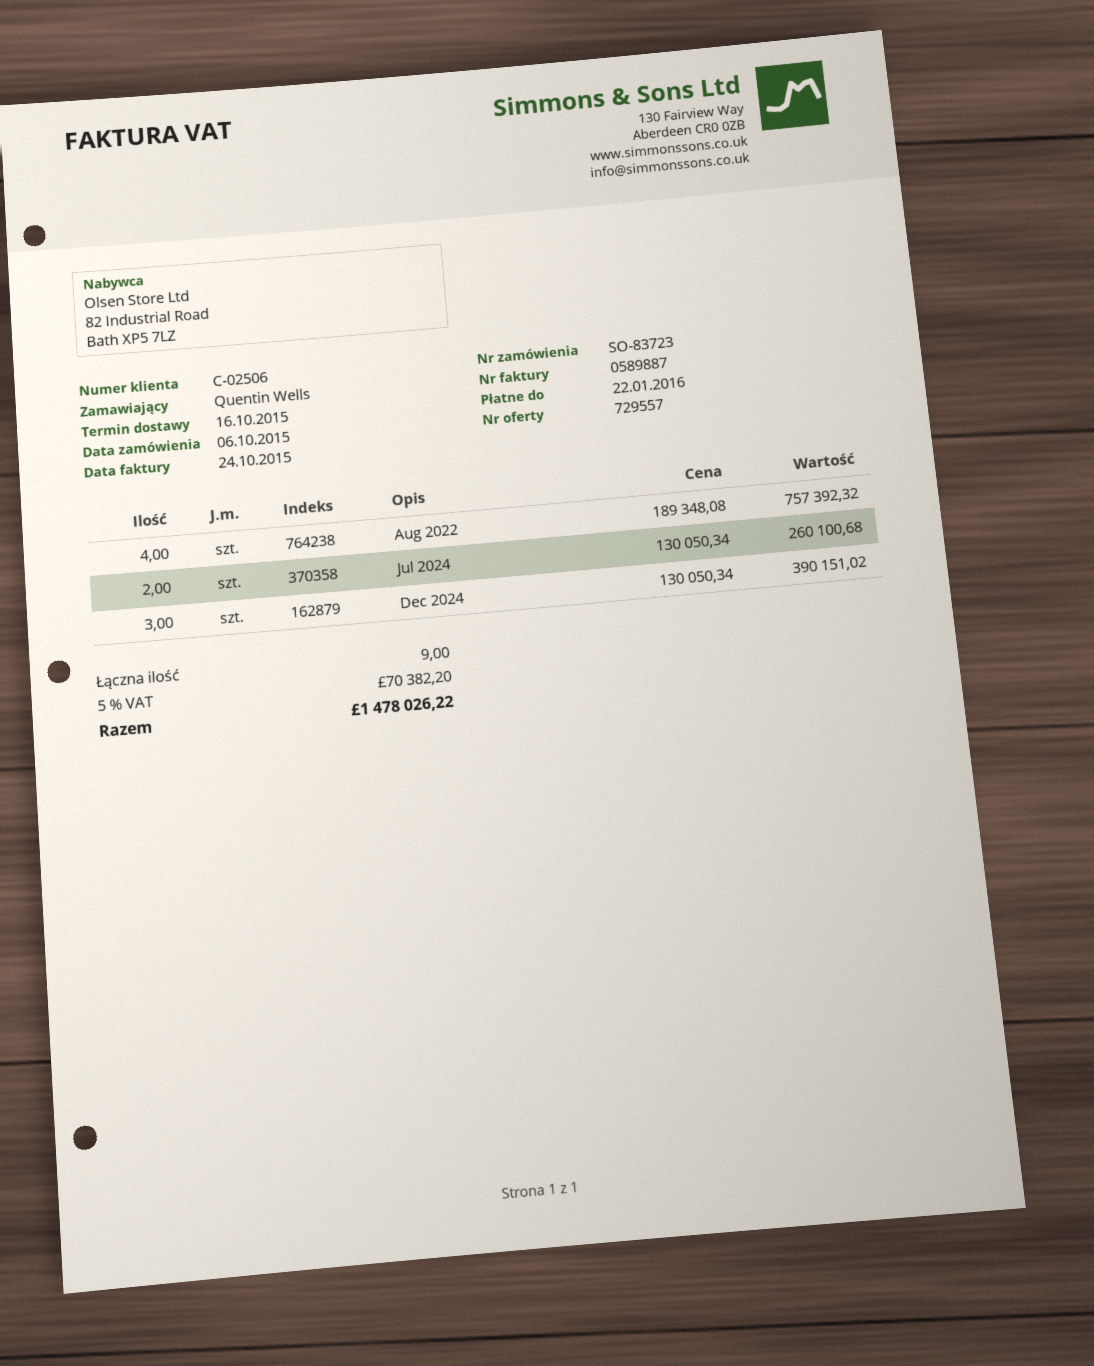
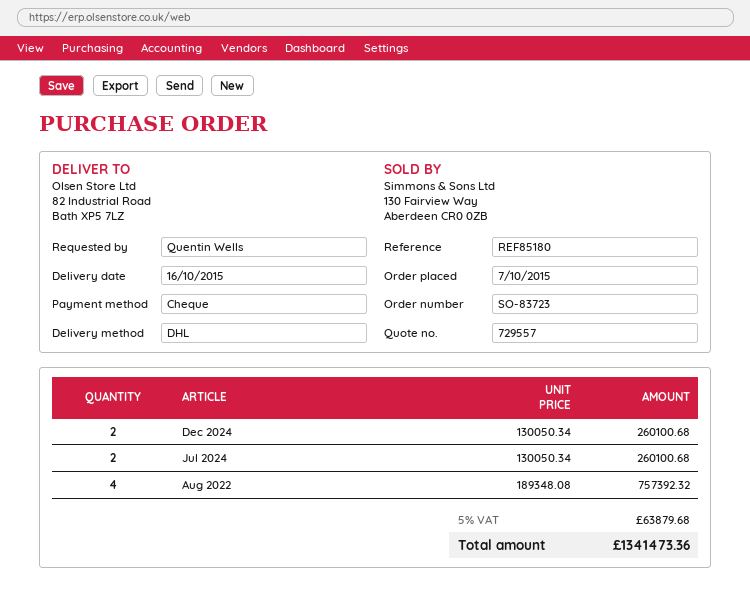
order date: 2015-10-06 -> 2015-10-07
Dec 2024: 3 x 130050.34 = 390151.02 -> 2 x 130050.34 = 260100.68
tax: 5% = 70382.20 -> 5% = 63879.68
total: 1478026.22 -> 1341473.36

